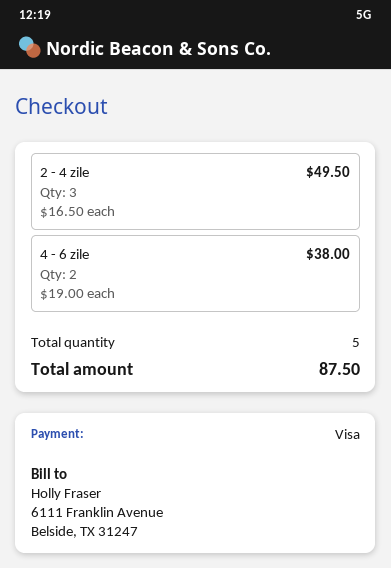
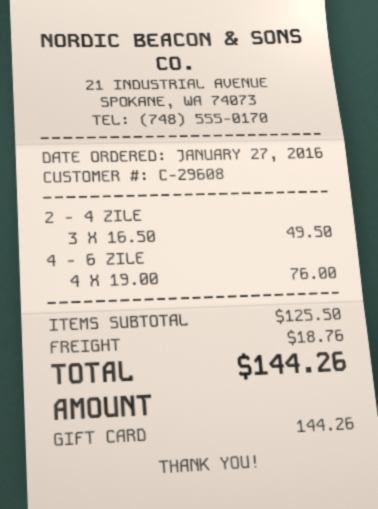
payment method: Visa -> gift card
4 - 6 zile: 2 x 19.00 = 38.00 -> 4 x 19.00 = 76.00
shipping: none -> 18.76
total: 87.50 -> 144.26

